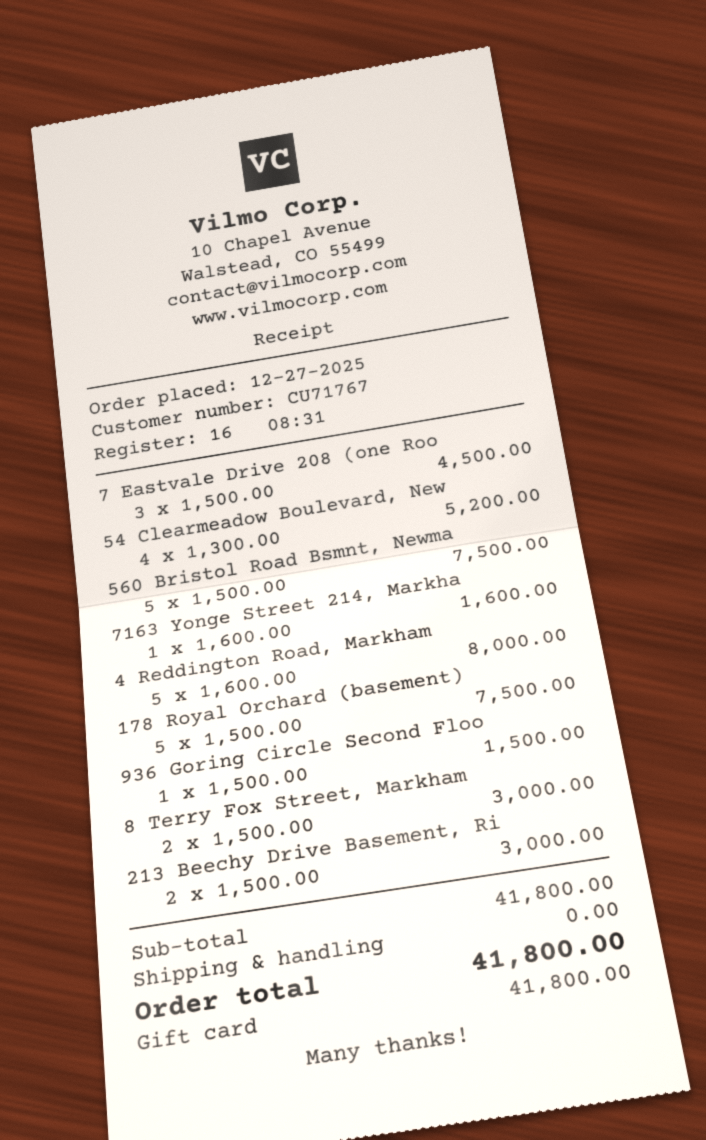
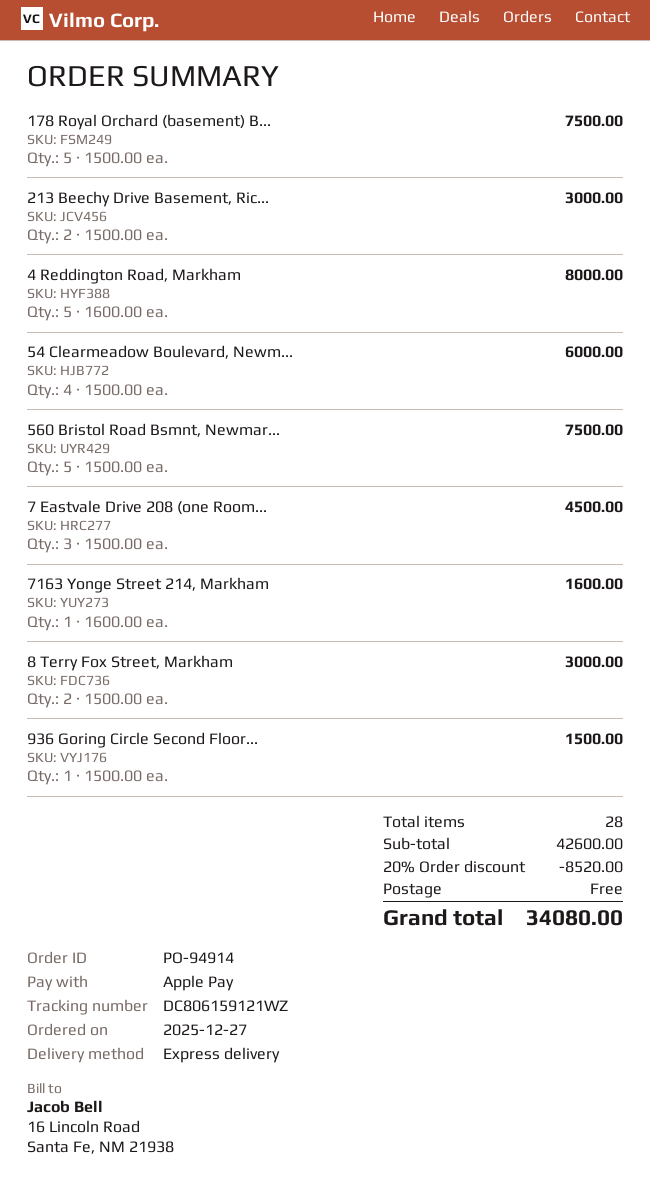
payment method: gift card -> Apple Pay
54 Clearmeadow Boulevard, New: 4 x 1300.00 = 5200.00 -> 4 x 1500.00 = 6000.00
subtotal: 41800.00 -> 42600.00
discount: none -> 20% = 8520.00
total: 41800.00 -> 34080.00

